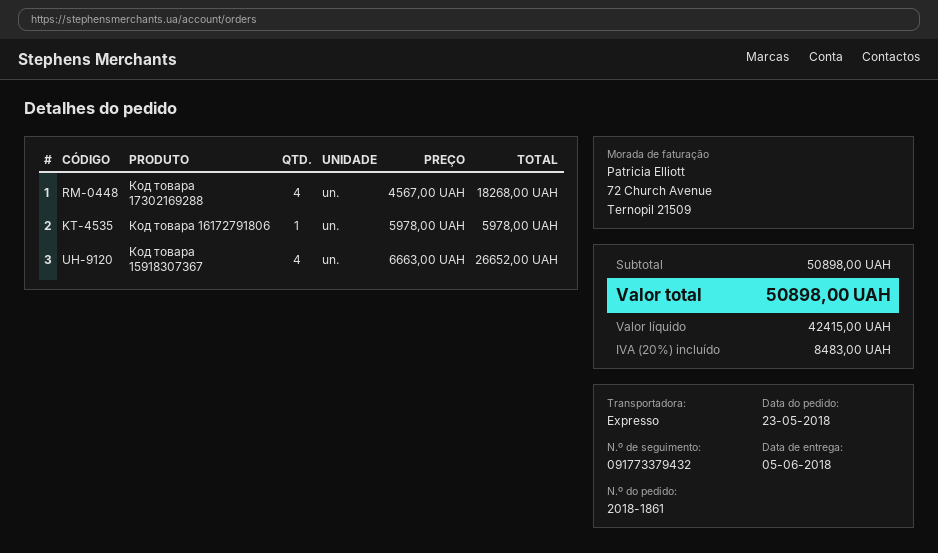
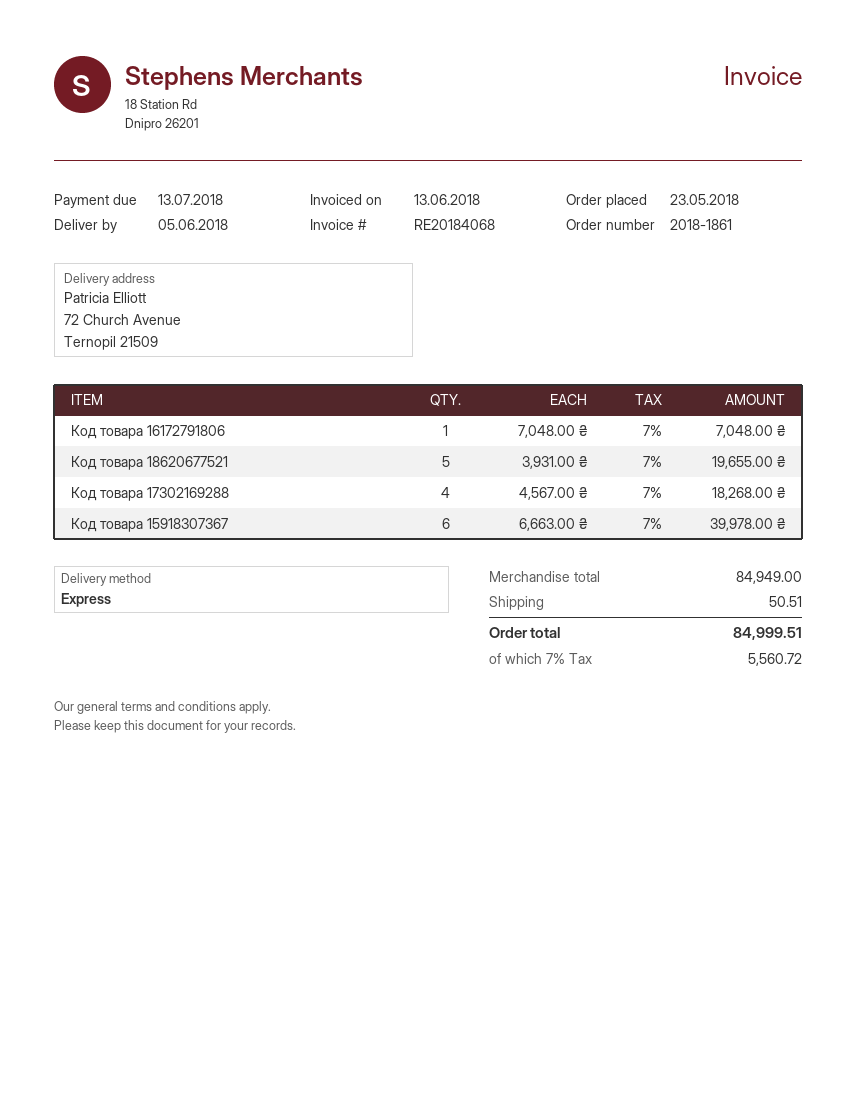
Код товара 16172791806: 1 x 5978.00 = 5978.00 -> 1 x 7048.00 = 7048.00
Код товара 15918307367: 4 x 6663.00 = 26652.00 -> 6 x 6663.00 = 39978.00
Код товара 18620677521: none -> 5 x 3931.00 = 19655.00
subtotal: 50898.00 -> 84949.00
shipping: none -> 50.51
tax: 20% = 8483.00 -> 7% = 5560.72
total: 50898.00 -> 84999.51

